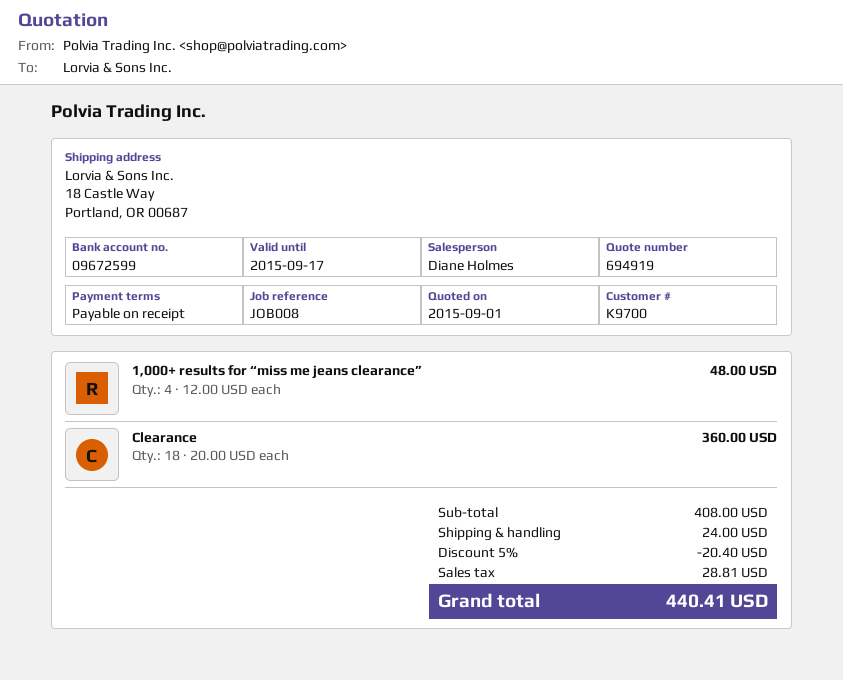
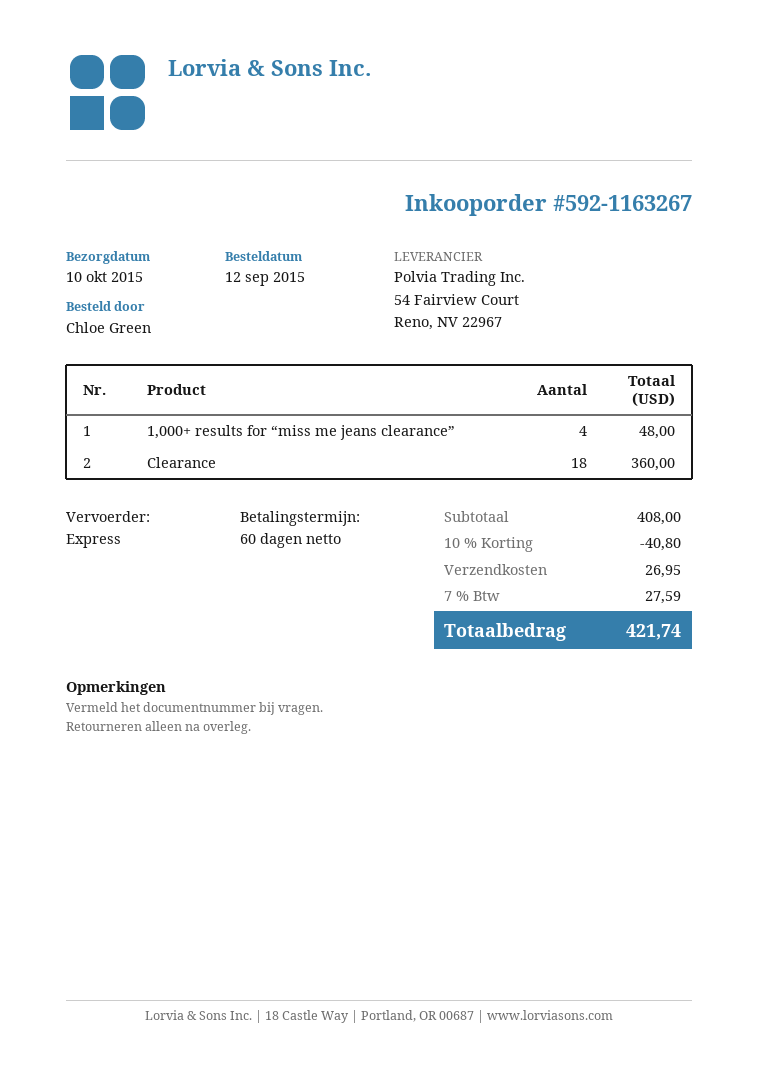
payment terms: on receipt -> 60 days
discount: 5% = 20.40 -> 10% = 40.80
shipping: 24.00 -> 26.95
tax: 28.81 -> 27.59
total: 440.41 -> 421.74

